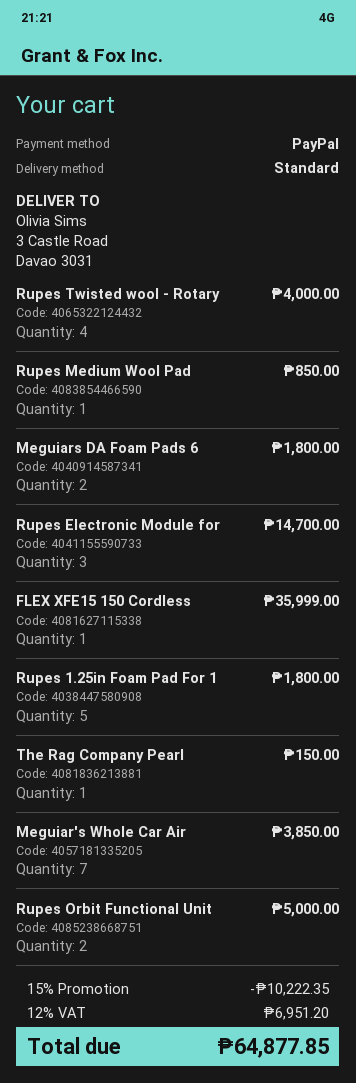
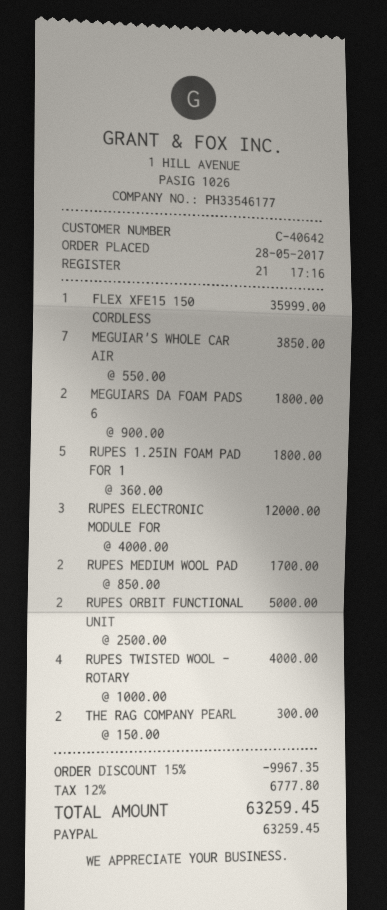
Rupes Medium Wool Pad: 1 for 850.00 -> 2 for 1700.00
Rupes Electronic Module for: 3 for 14700.00 -> 3 for 12000.00
The Rag Company Pearl: 1 for 150.00 -> 2 for 300.00
discount: 15% = 10222.35 -> 15% = 9967.35
tax: 12% = 6951.20 -> 12% = 6777.80
total: 64877.85 -> 63259.45

